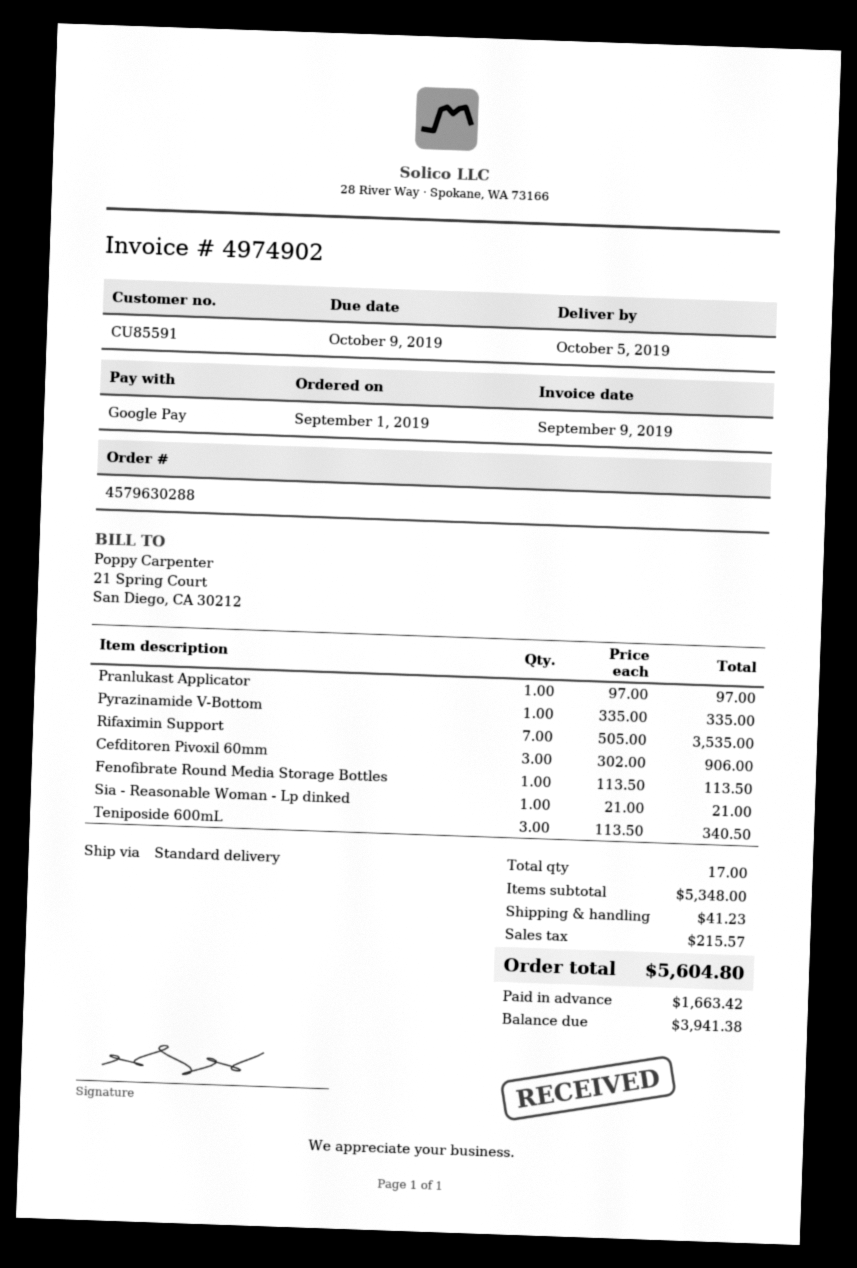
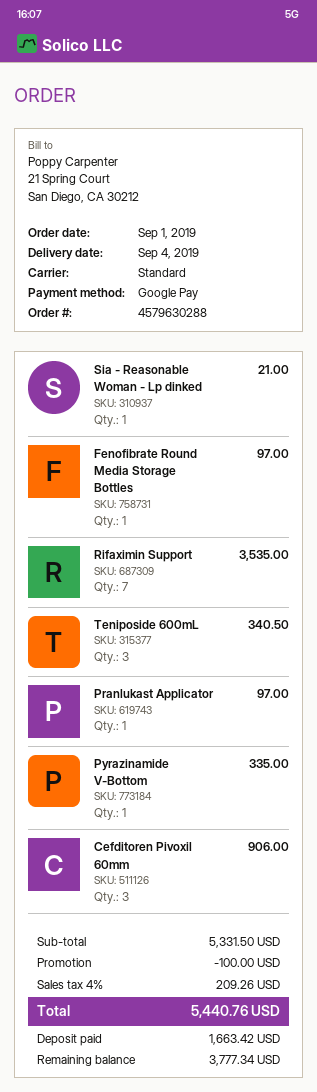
delivery date: 2019-10-05 -> 2019-09-04
Fenofibrate Round Media Storage Bottles: 1 for 113.50 -> 1 for 97.00
subtotal: 5348.00 -> 5331.50
discount: none -> 100.00
shipping: 41.23 -> none
tax: 215.57 -> 209.26
total: 5604.80 -> 5440.76
balance: 3941.38 -> 3777.34

